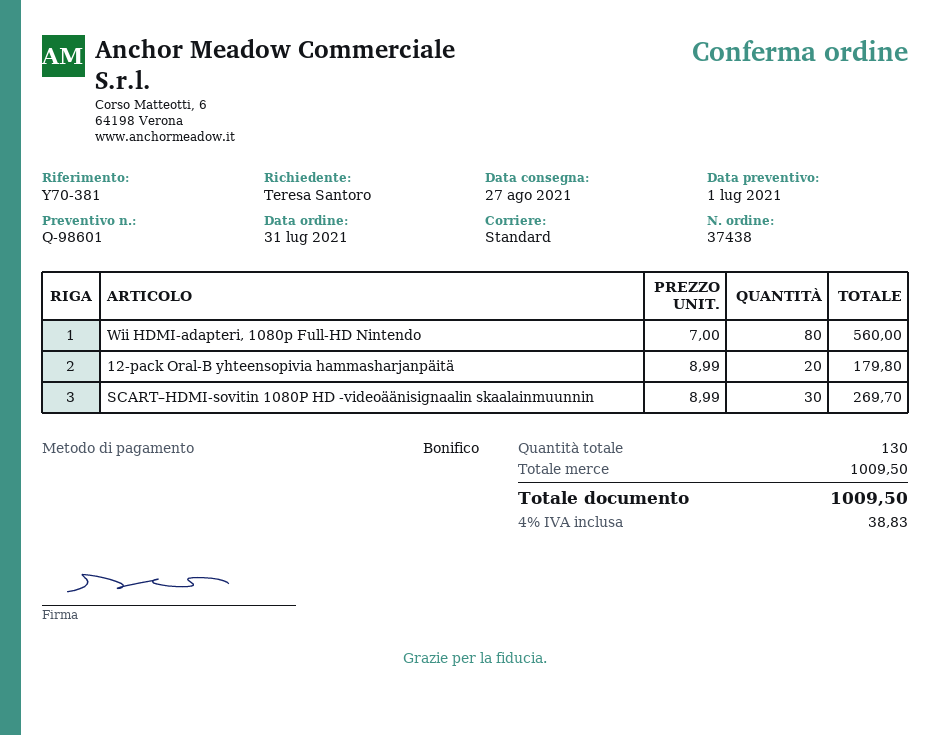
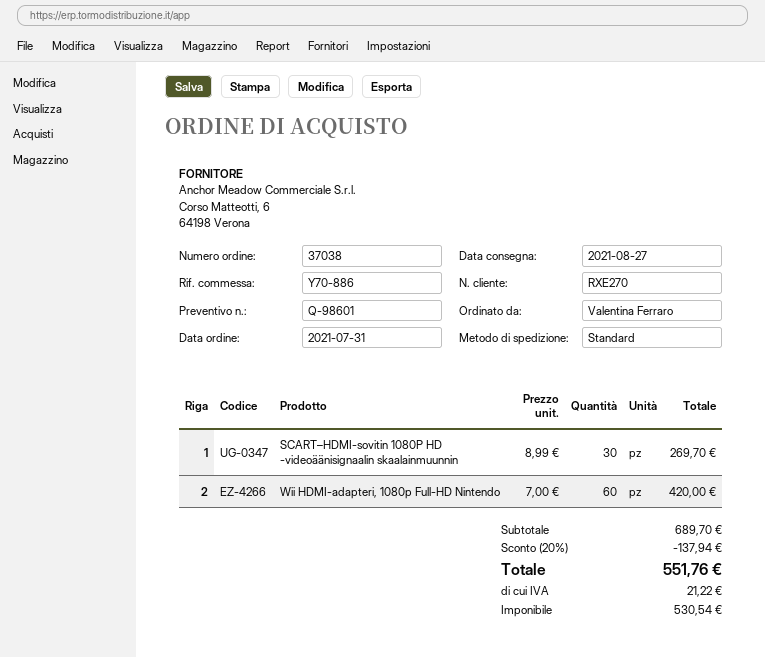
order number: 37438 -> 37038
reference: Y70-381 -> Y70-886
ordered by: Teresa Santoro -> Valentina Ferraro
Wii HDMI-adapteri, 1080p Full-HD Nintendo: 80 x 7.00 = 560.00 -> 60 x 7.00 = 420.00
12-pack Oral-B yhteensopivia hammasharjanpäitä: 20 x 8.99 = 179.80 -> none
subtotal: 1009.50 -> 689.70
discount: none -> 20% = 137.94
tax: 38.83 -> 21.22
total: 1009.50 -> 551.76

